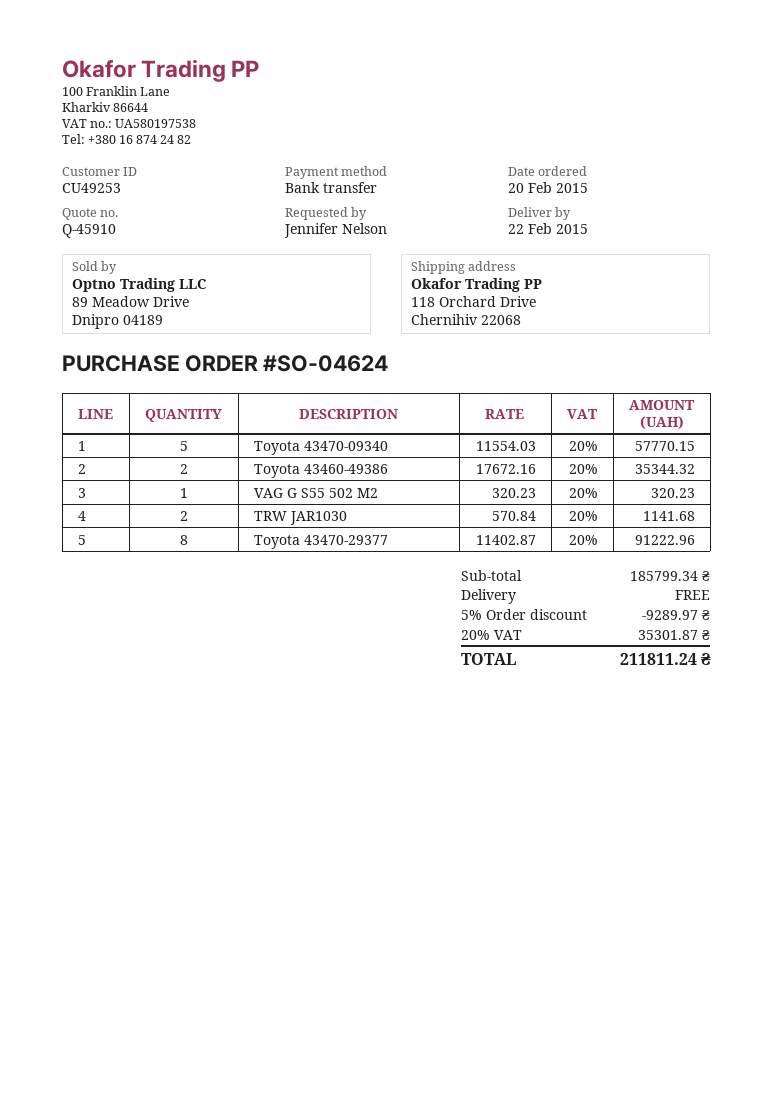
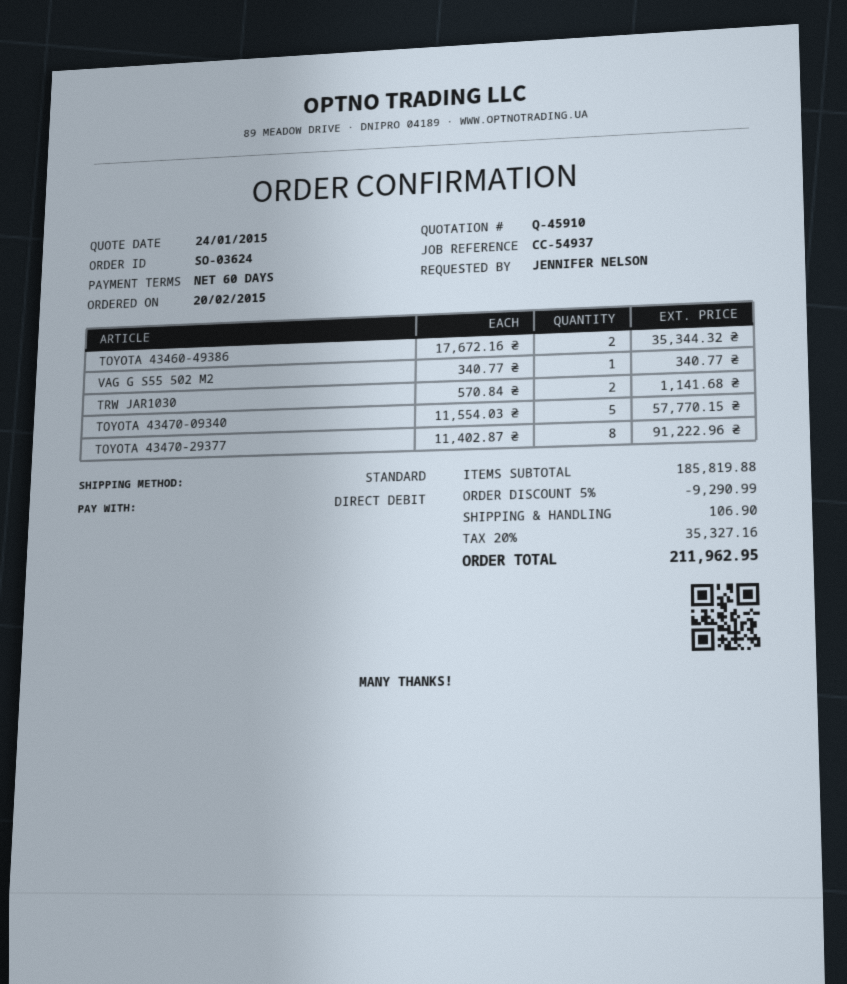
order number: SO-04624 -> SO-03624
payment method: bank transfer -> direct debit
VAG G S55 502 M2: 1 x 320.23 = 320.23 -> 1 x 340.77 = 340.77
subtotal: 185799.34 -> 185819.88
discount: 5% = 9289.97 -> 5% = 9290.99
shipping: 0.00 -> 106.90
tax: 20% = 35301.87 -> 20% = 35327.16
total: 211811.24 -> 211962.95

